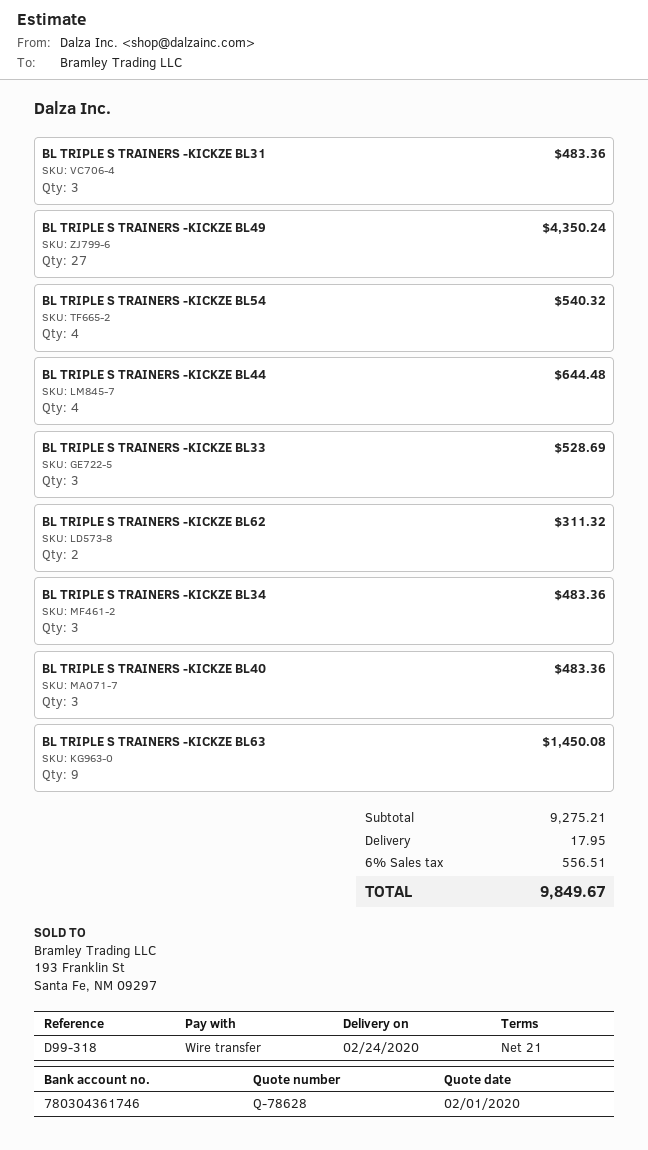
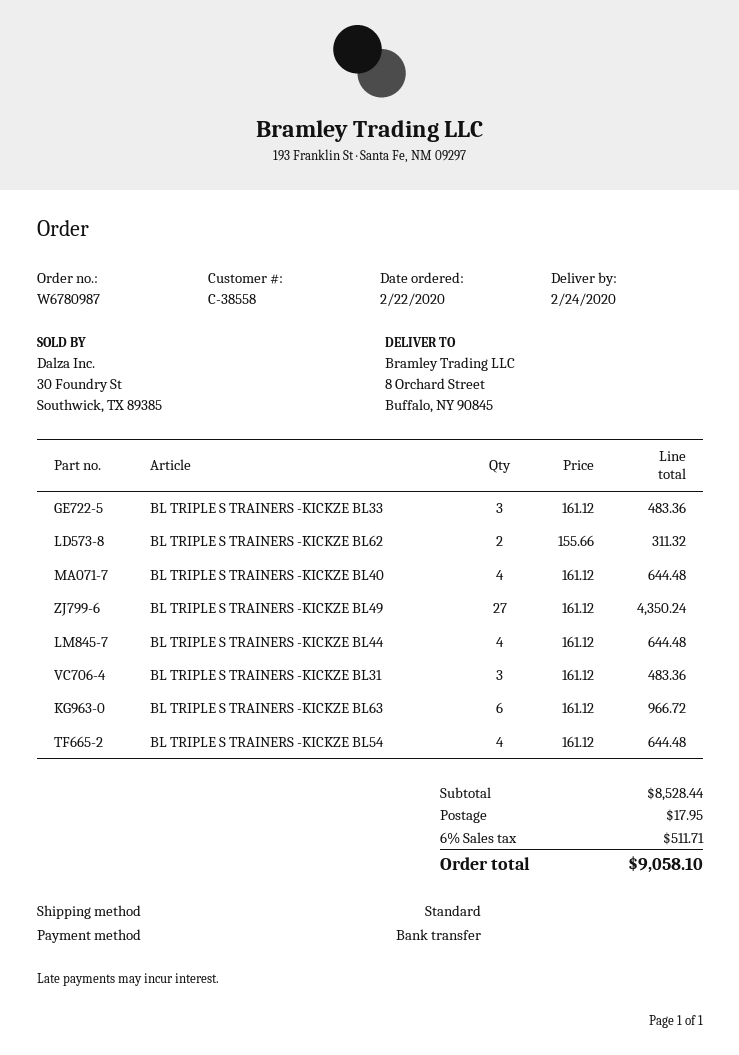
BL TRIPLE S TRAINERS -KICKZE BL54: 4 for 540.32 -> 4 for 644.48
BL TRIPLE S TRAINERS -KICKZE BL33: 3 for 528.69 -> 3 for 483.36
BL TRIPLE S TRAINERS -KICKZE BL34: 3 for 483.36 -> none
BL TRIPLE S TRAINERS -KICKZE BL40: 3 for 483.36 -> 4 for 644.48
BL TRIPLE S TRAINERS -KICKZE BL63: 9 for 1450.08 -> 6 for 966.72
subtotal: 9275.21 -> 8528.44
tax: 6% = 556.51 -> 6% = 511.71
total: 9849.67 -> 9058.10

